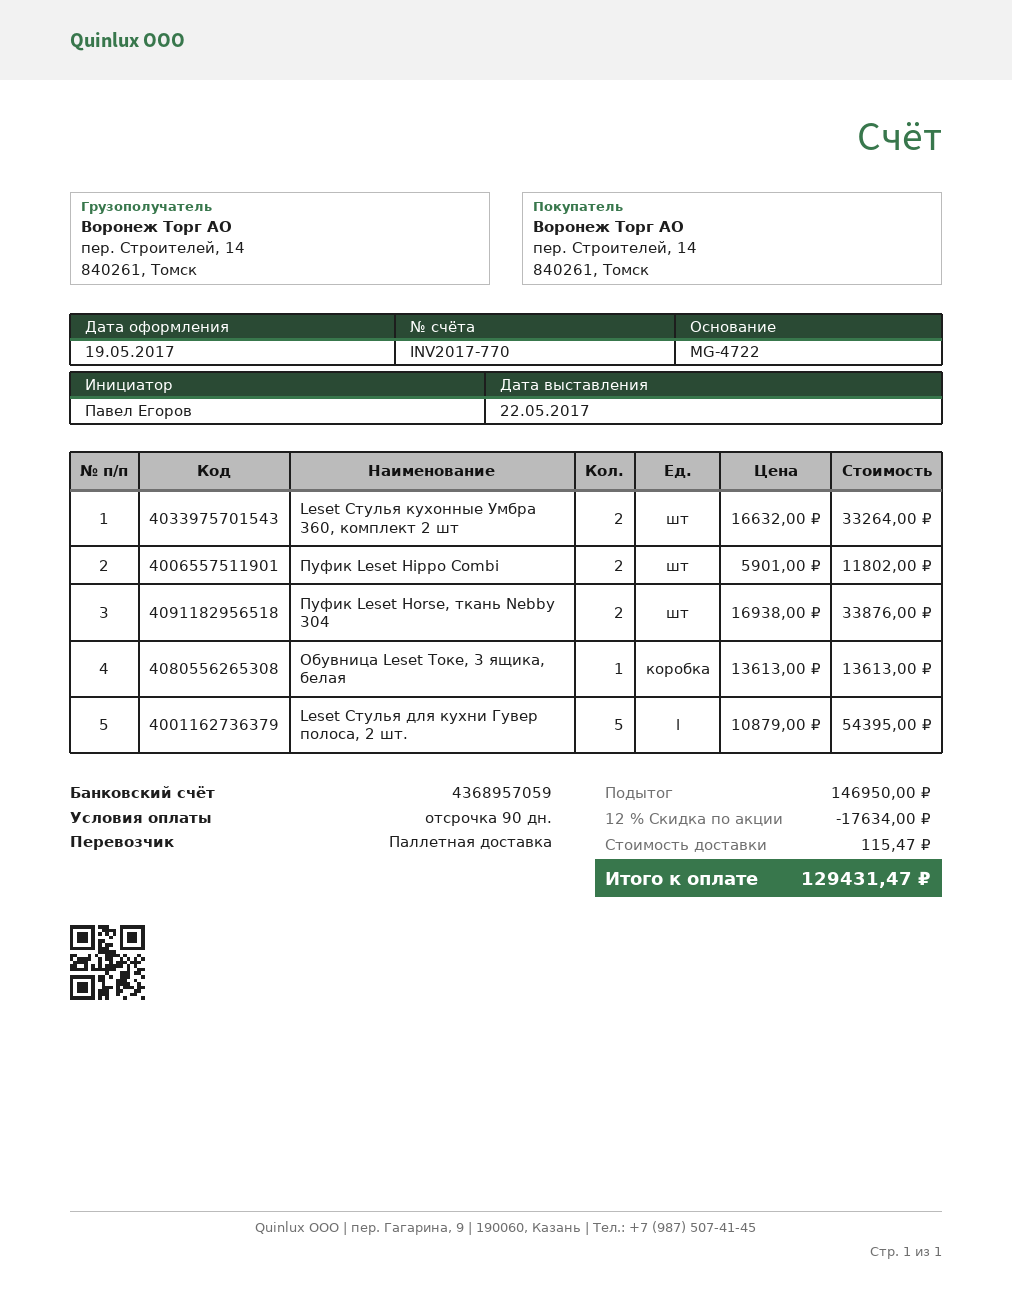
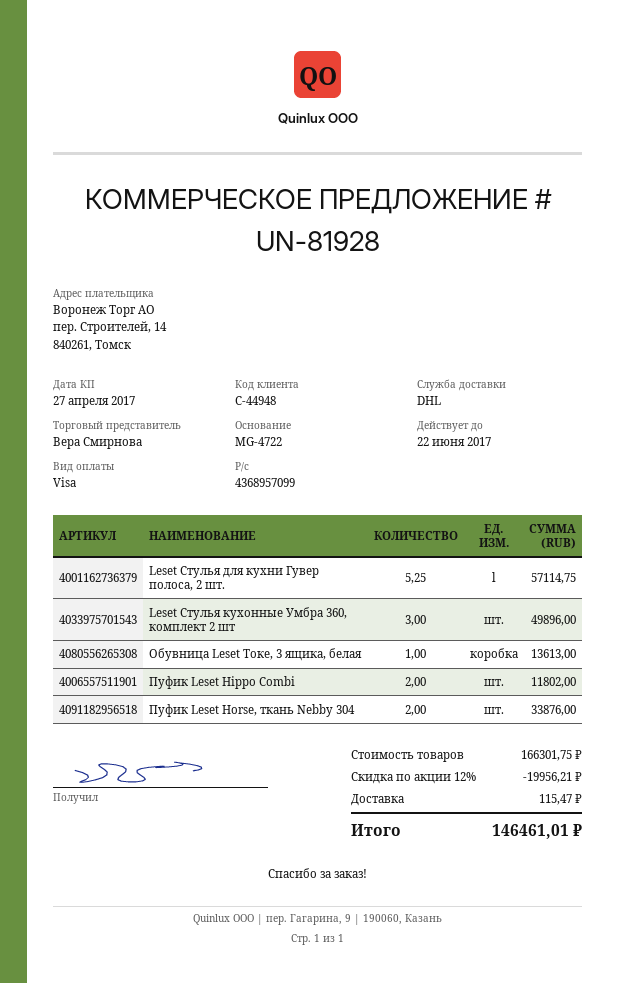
bank account: 4368957059 -> 4368957099
shipping method: pallet freight -> DHL
Leset Стулья кухонные Умбра 360, комплект 2 шт: 2 for 33264.00 -> 3 for 49896.00
Leset Стулья для кухни Гувер полоса, 2 шт.: 5 for 54395.00 -> 5.25 for 57114.75
subtotal: 146950.00 -> 166301.75
discount: 12% = 17634.00 -> 12% = 19956.21
total: 129431.47 -> 146461.01

